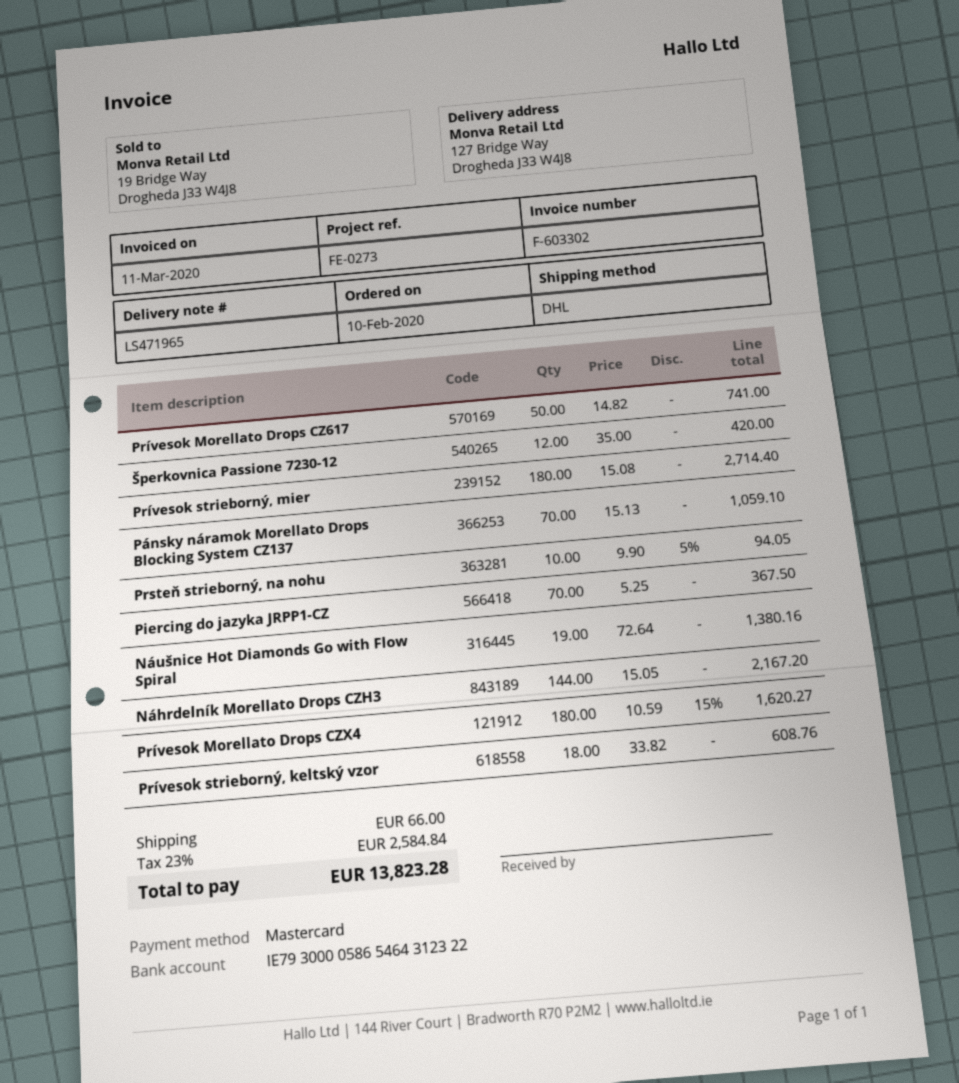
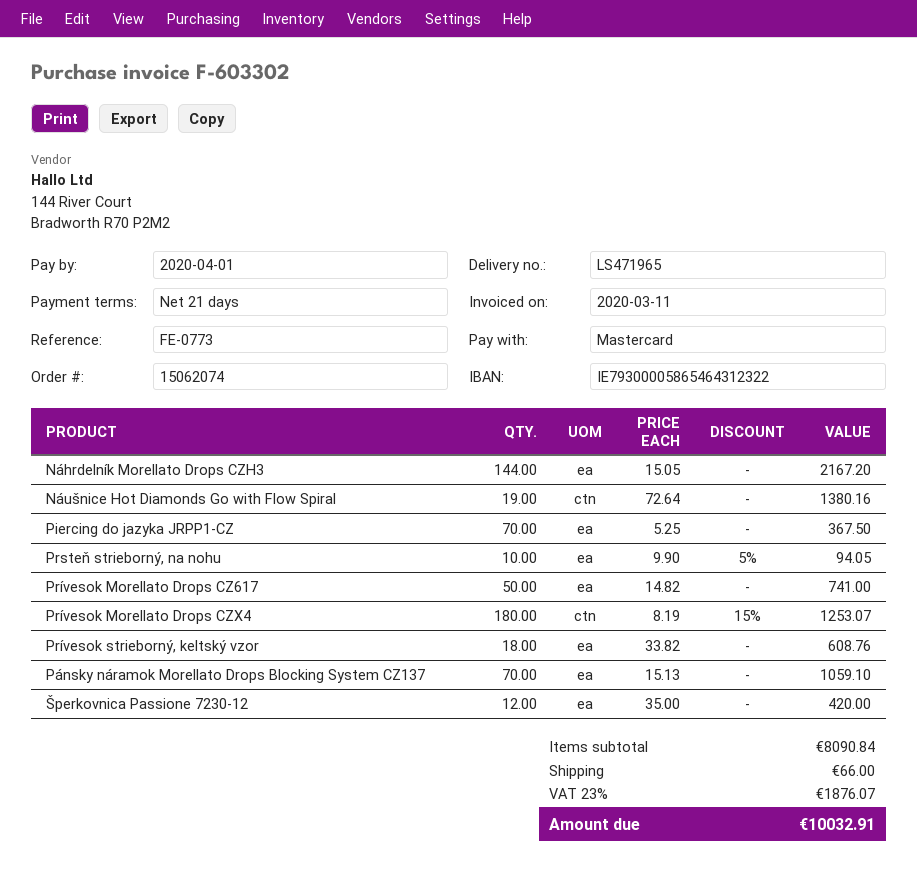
reference: FE-0273 -> FE-0773
Prívesok strieborný, mier: 180 x 15.08 = 2714.40 -> none
Prívesok Morellato Drops CZX4: 180 x 10.59 - 15% = 1620.27 -> 180 x 8.19 - 15% = 1253.07
tax: 23% = 2584.84 -> 23% = 1876.07
total: 13823.28 -> 10032.91

